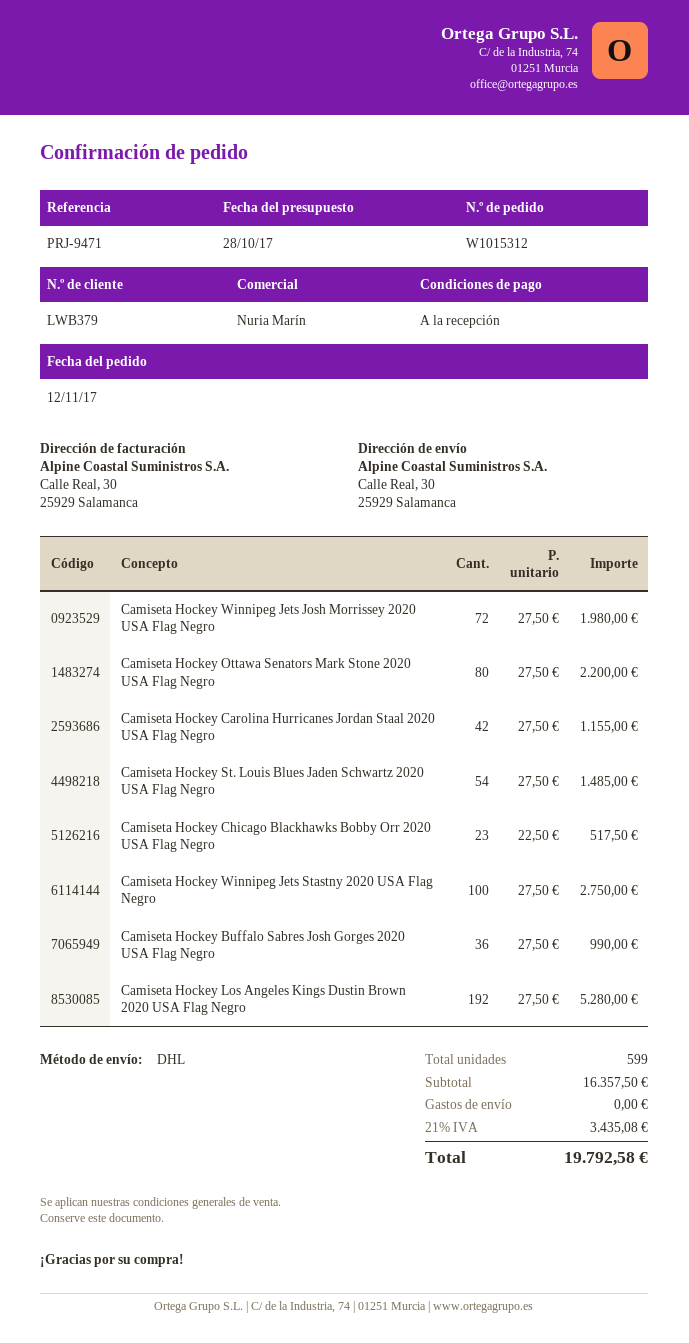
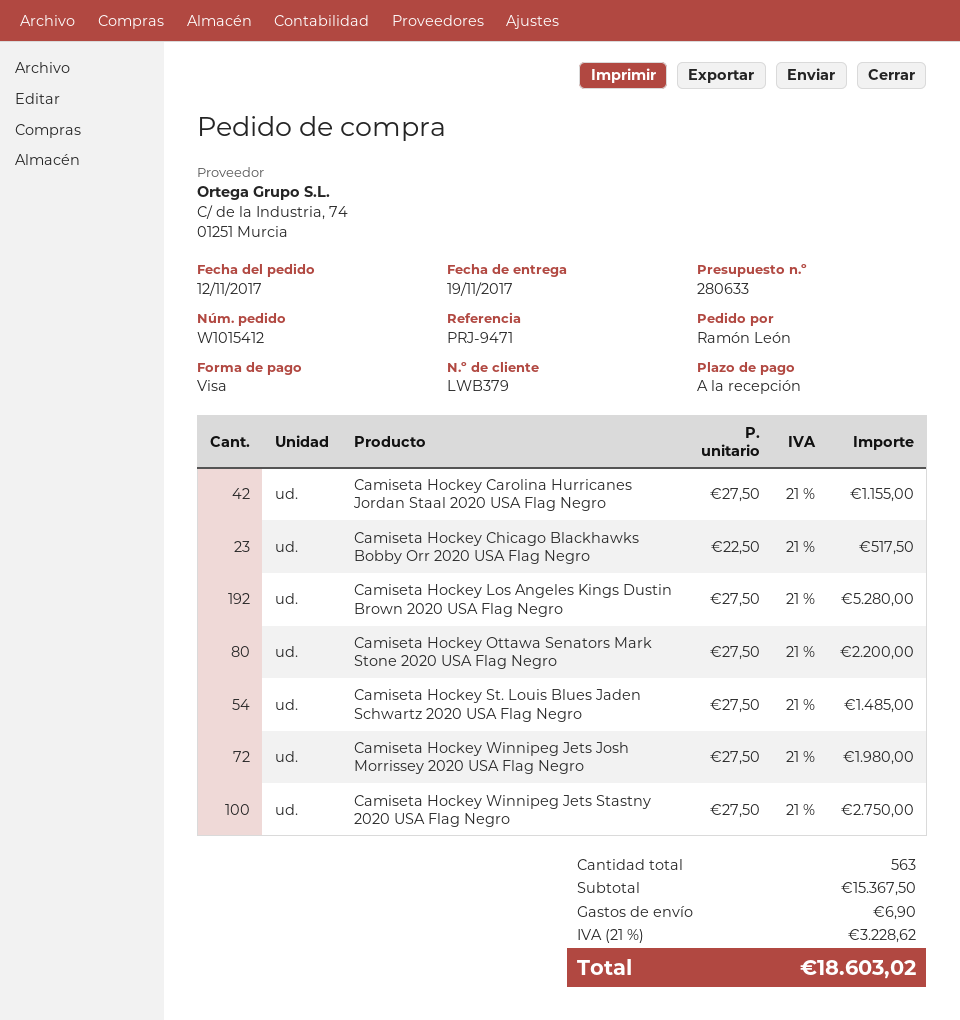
order number: W1015312 -> W1015412
Camiseta Hockey Buffalo Sabres Josh Gorges 2020 USA Flag Negro: 36 x 27.50 = 990.00 -> none
total quantity: 599 -> 563
subtotal: 16357.50 -> 15367.50
shipping: 0.00 -> 6.90
tax: 21% = 3435.08 -> 21% = 3228.62
total: 19792.58 -> 18603.02

